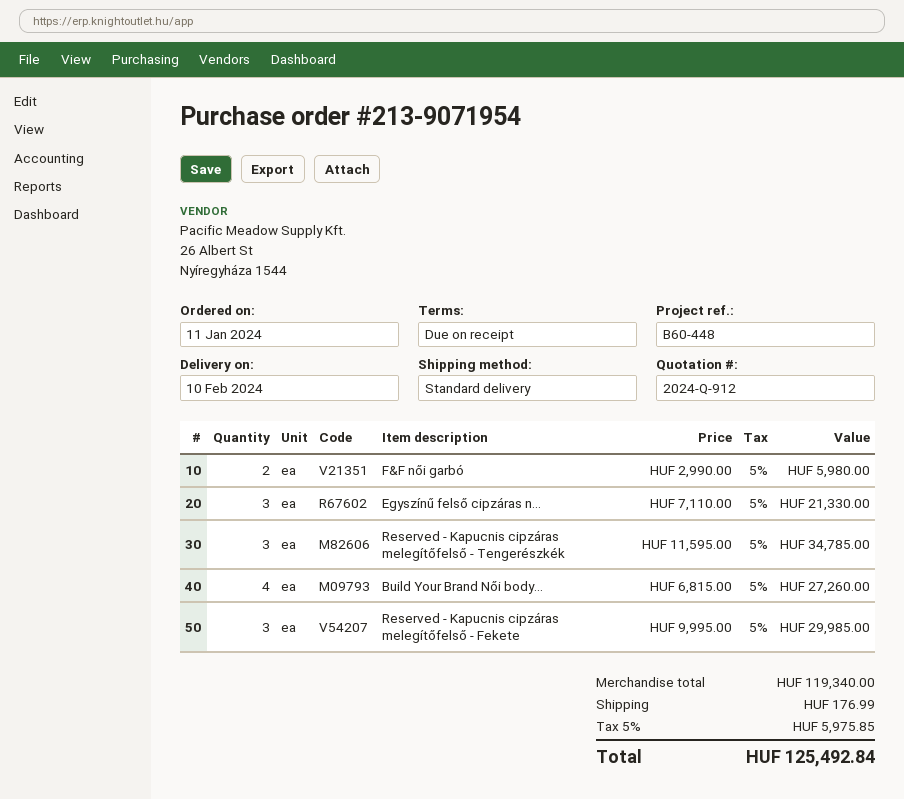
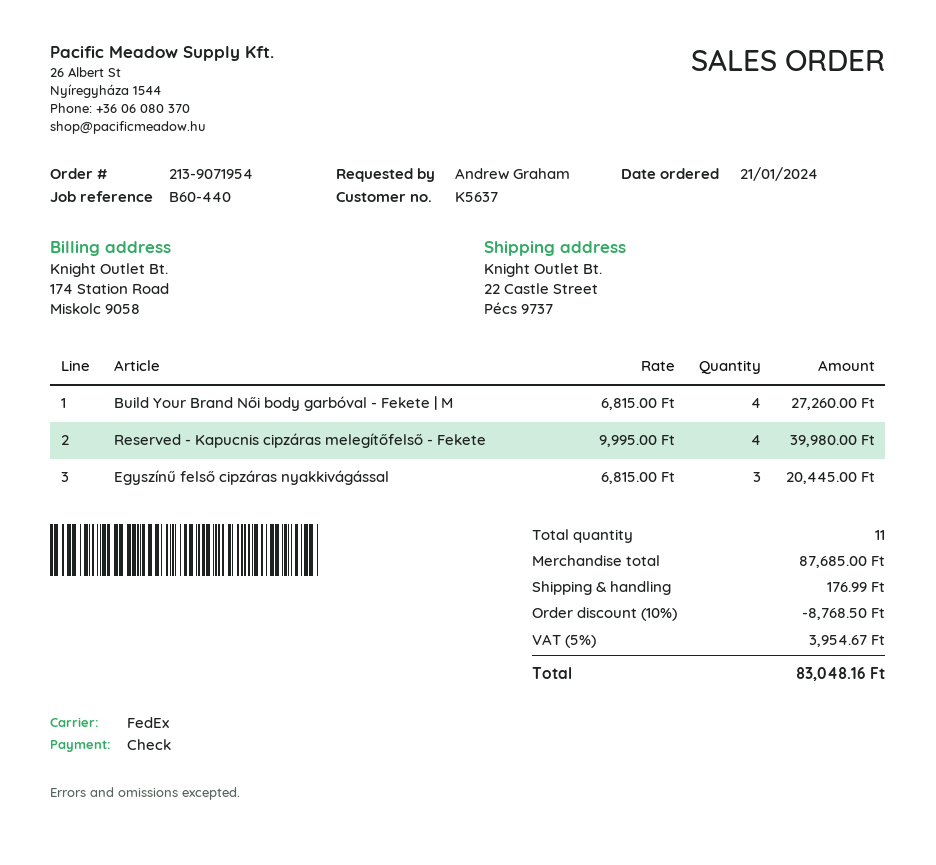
order date: 2024-01-11 -> 2024-01-21
reference: B60-448 -> B60-440
shipping method: standard -> FedEx
F&F női garbó: 2 x 2990.00 = 5980.00 -> none
Egyszínű felső cipzáras n...: 3 x 7110.00 = 21330.00 -> 3 x 6815.00 = 20445.00
Reserved - Kapucnis cipzáras melegítőfelső - Tengerészkék: 3 x 11595.00 = 34785.00 -> none
Reserved - Kapucnis cipzáras melegítőfelső - Fekete: 3 x 9995.00 = 29985.00 -> 4 x 9995.00 = 39980.00
subtotal: 119340.00 -> 87685.00
discount: none -> 10% = 8768.50
tax: 5% = 5975.85 -> 5% = 3954.67
total: 125492.84 -> 83048.16

